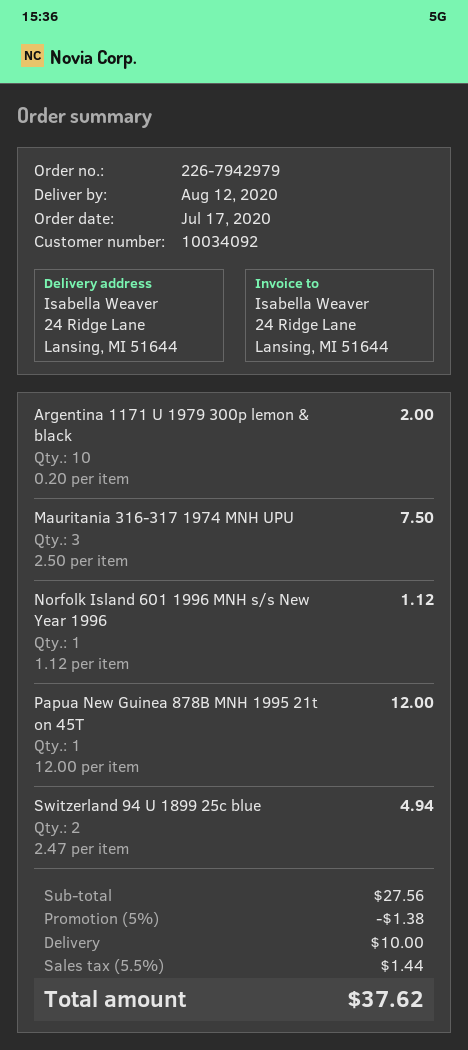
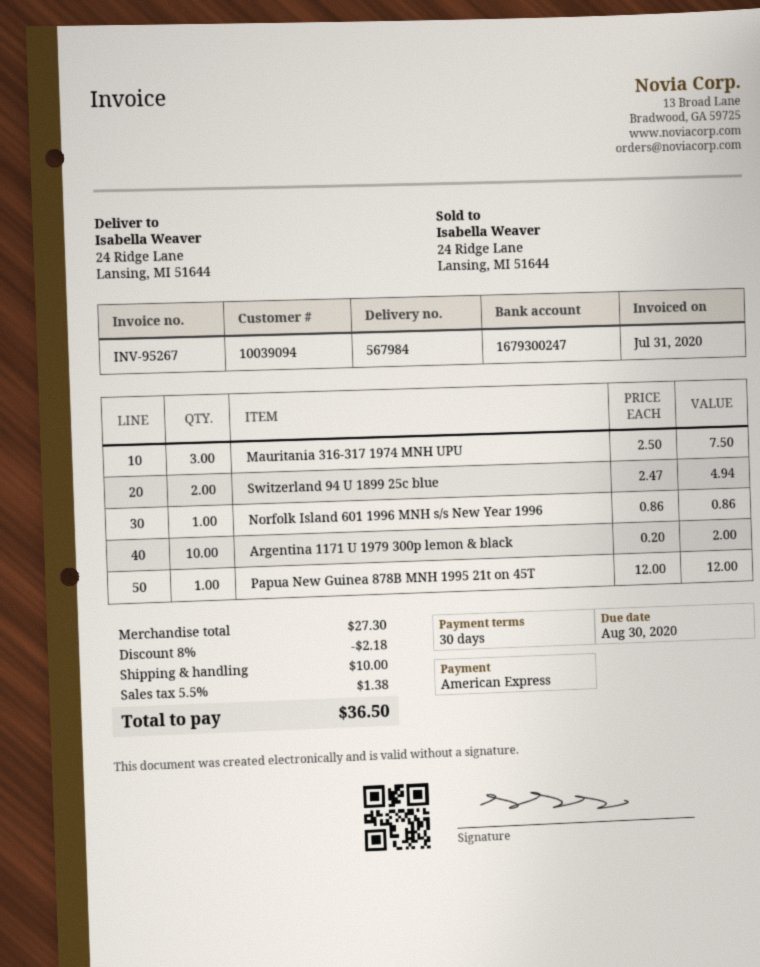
customer number: 10034092 -> 10039094
Norfolk Island 601 1996 MNH s/s New Year 1996: 1 x 1.12 = 1.12 -> 1 x 0.86 = 0.86
subtotal: 27.56 -> 27.30
discount: 5% = 1.38 -> 8% = 2.18
tax: 5.5% = 1.44 -> 5.5% = 1.38
total: 37.62 -> 36.50

